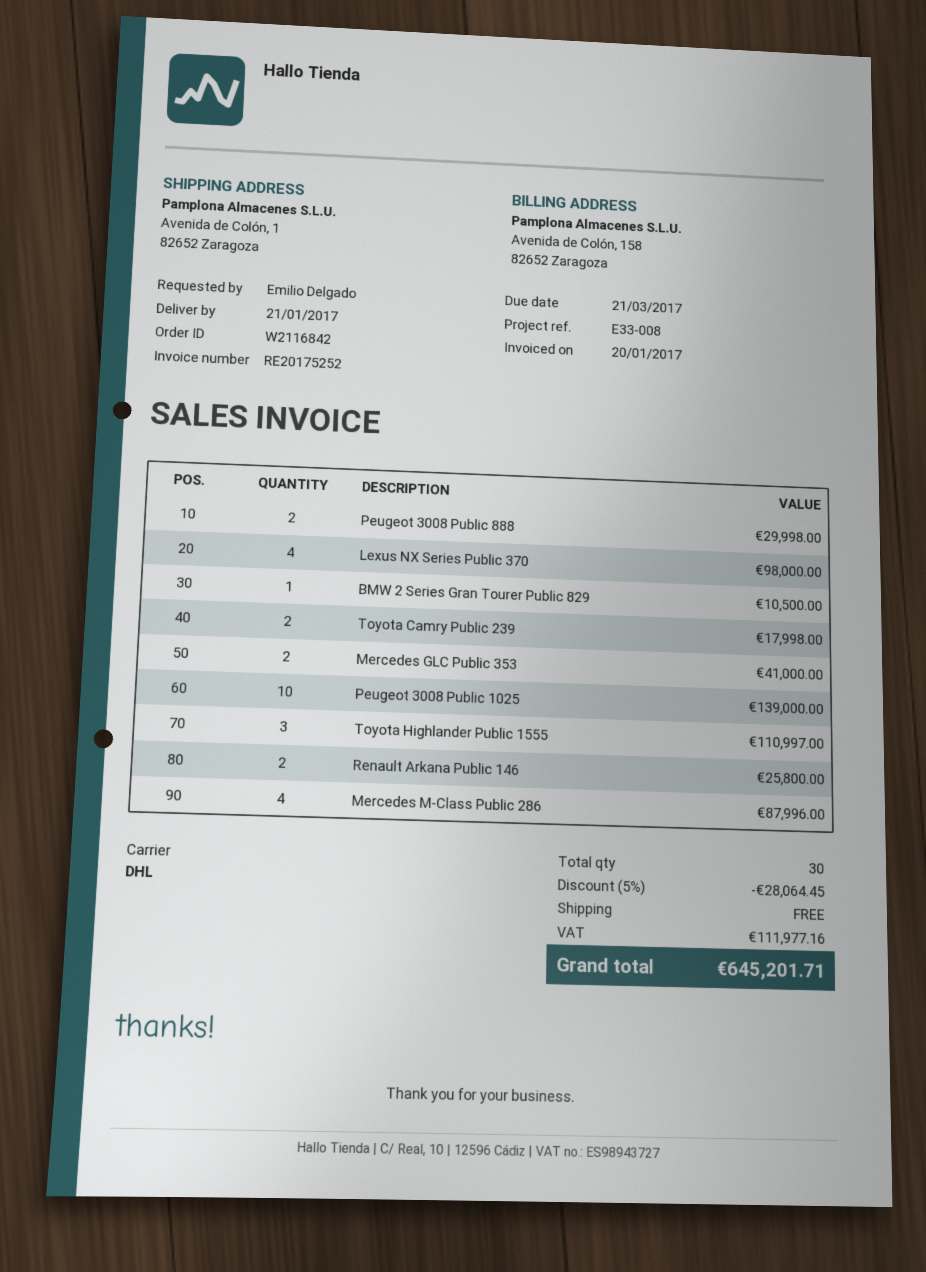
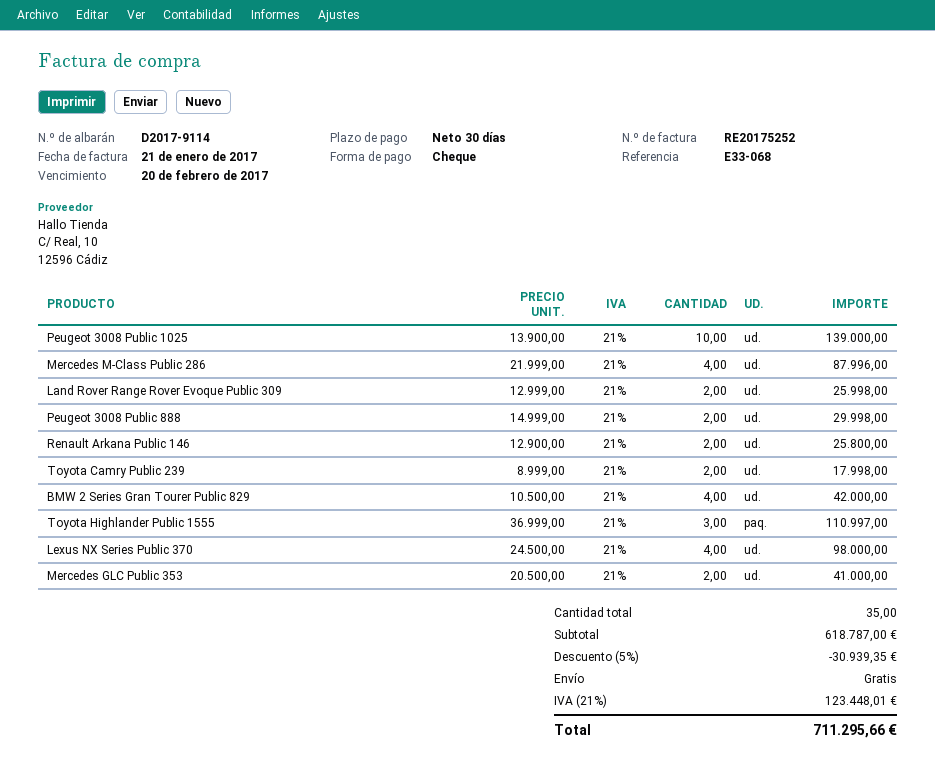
invoice date: 2017-01-20 -> 2017-01-21
due date: 2017-03-21 -> 2017-02-20
reference: E33-008 -> E33-068
BMW 2 Series Gran Tourer Public 829: 1 for 10500.00 -> 4 for 42000.00
Land Rover Range Rover Evoque Public 309: none -> 2 for 25998.00
total quantity: 30 -> 35
discount: 5% = 28064.45 -> 5% = 30939.35
tax: 111977.16 -> 123448.01
total: 645201.71 -> 711295.66

